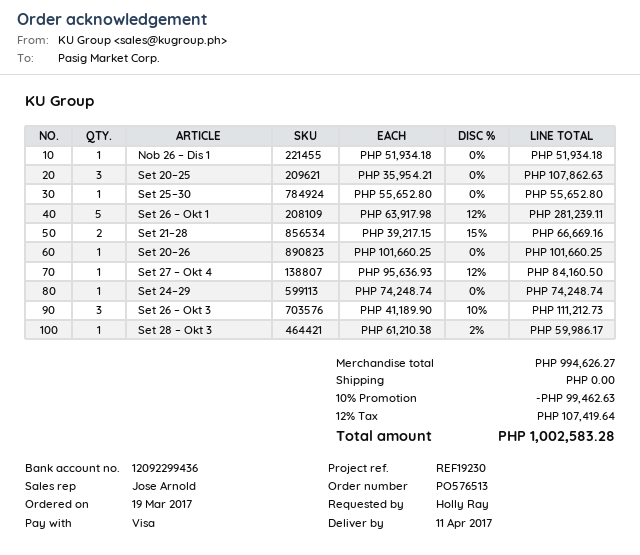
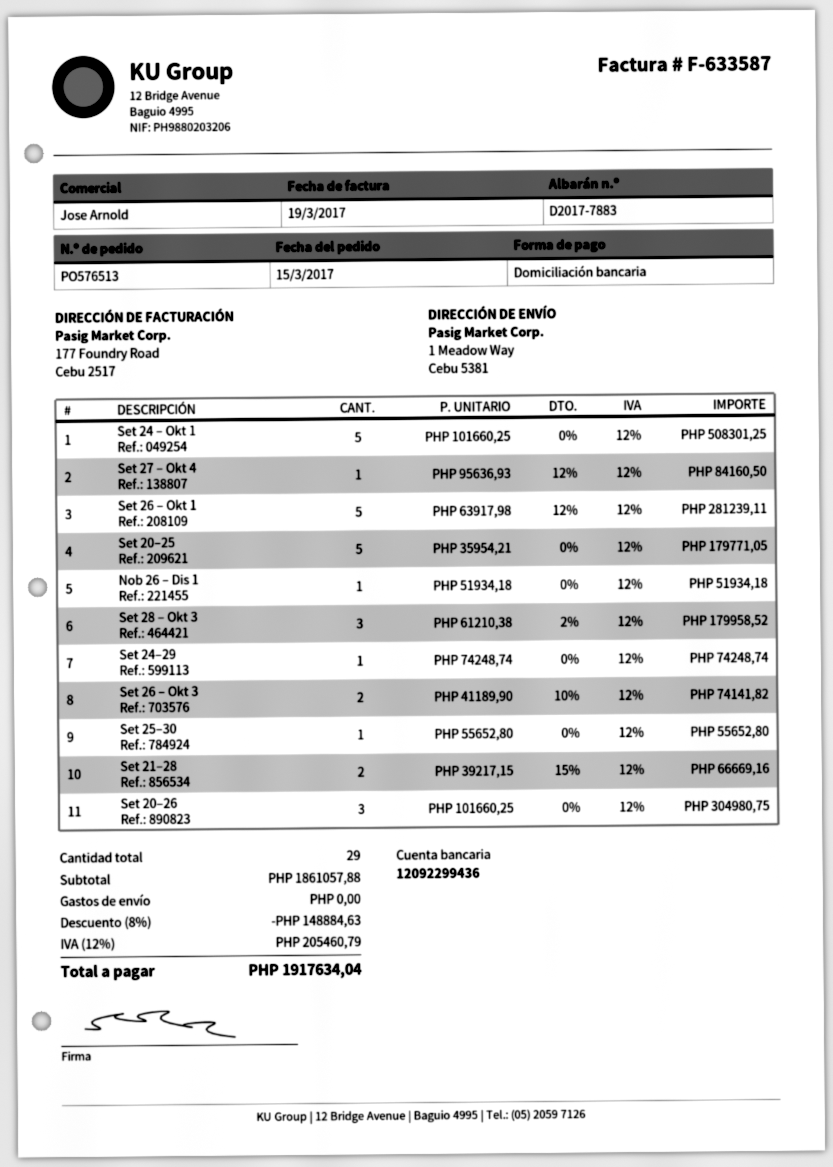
order date: 2017-03-19 -> 2017-03-15
payment method: Visa -> direct debit
Set 20–25: 3 x 35954.21 = 107862.63 -> 5 x 35954.21 = 179771.05
Set 20–26: 1 x 101660.25 = 101660.25 -> 3 x 101660.25 = 304980.75
Set 26 – Okt 3: 3 x 41189.90 - 10% = 111212.73 -> 2 x 41189.90 - 10% = 74141.82
Set 28 – Okt 3: 1 x 61210.38 - 2% = 59986.17 -> 3 x 61210.38 - 2% = 179958.52
Set 24 – Okt 1: none -> 5 x 101660.25 = 508301.25
subtotal: 994626.27 -> 1861057.88
discount: 10% = 99462.63 -> 8% = 148884.63
tax: 12% = 107419.64 -> 12% = 205460.79
total: 1002583.28 -> 1917634.04

